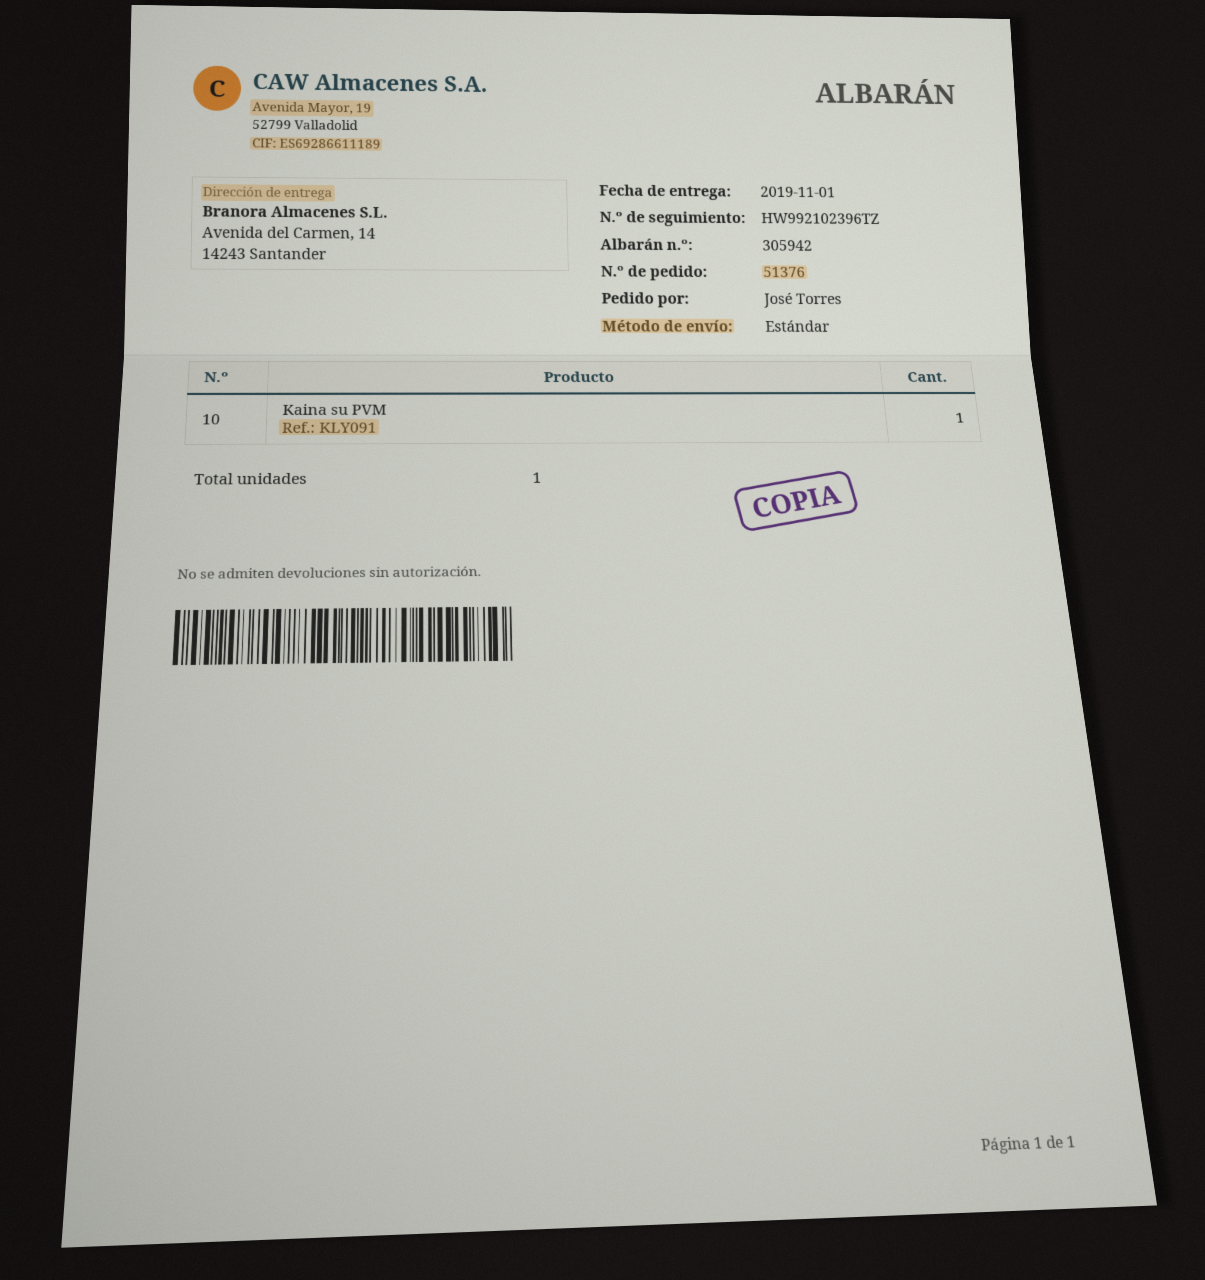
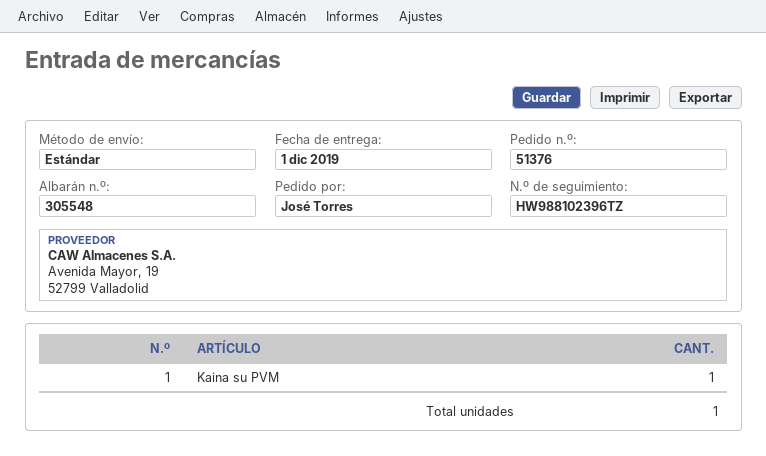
delivery note number: 305942 -> 305548
delivery date: 2019-11-01 -> 2019-12-01
tracking number: HW992102396TZ -> HW988102396TZ

